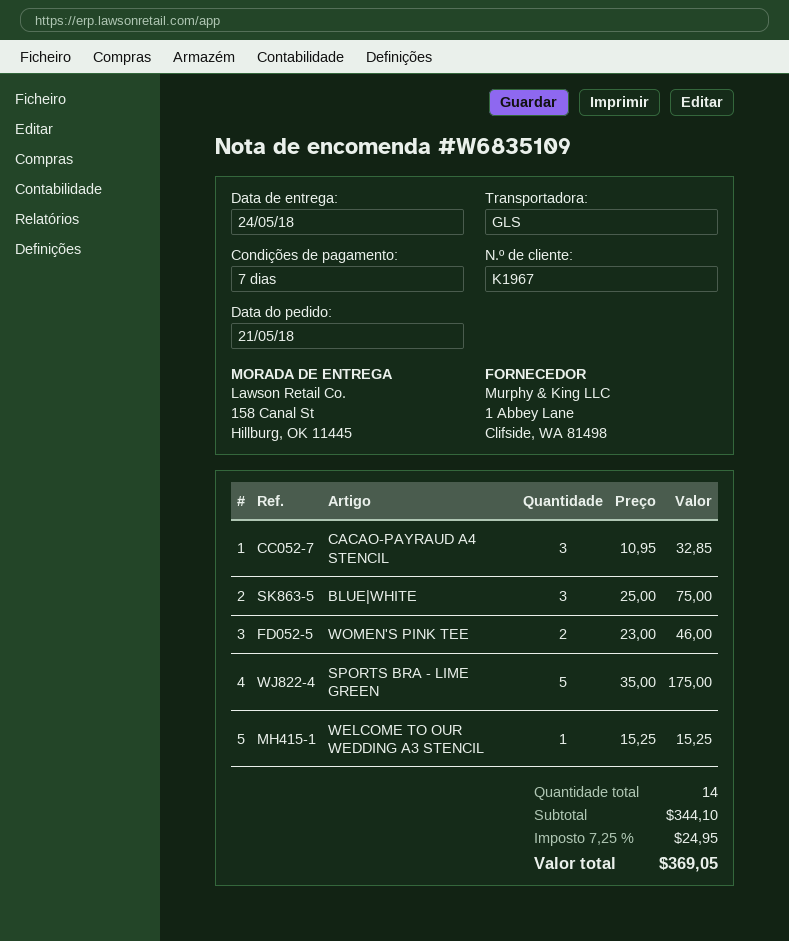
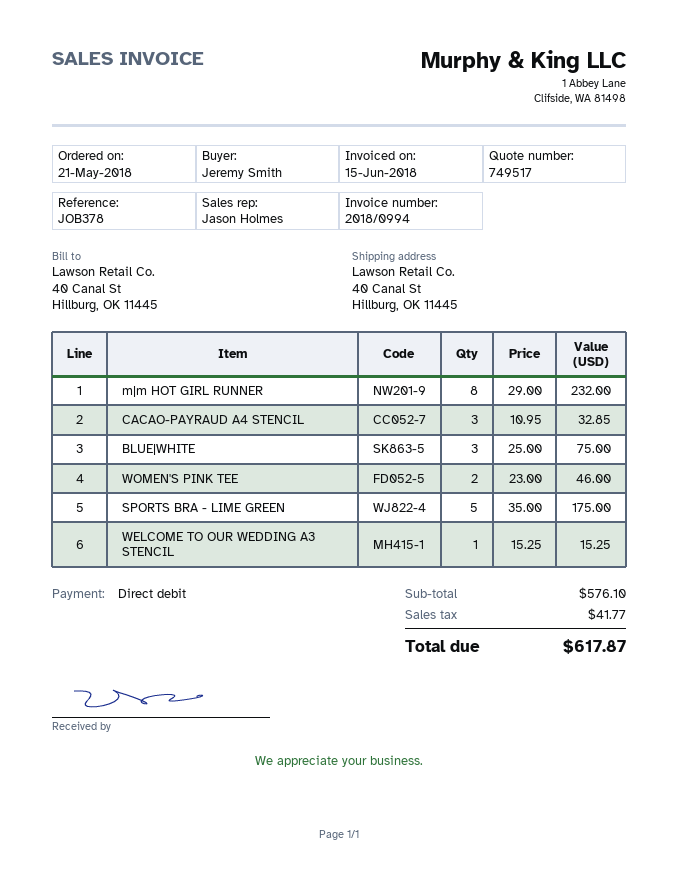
ship to: 158 Canal St, Hillburg, OK 11445 -> 40 Canal St, Hillburg, OK 11445
m|m HOT GIRL RUNNER: none -> 8 x 29.00 = 232.00
subtotal: 344.10 -> 576.10
tax: 24.95 -> 41.77
total: 369.05 -> 617.87

